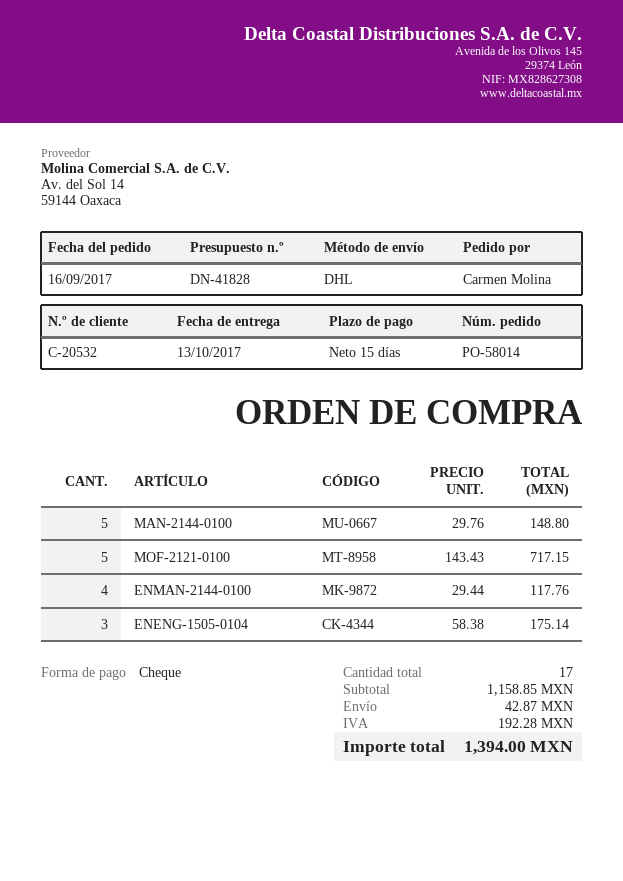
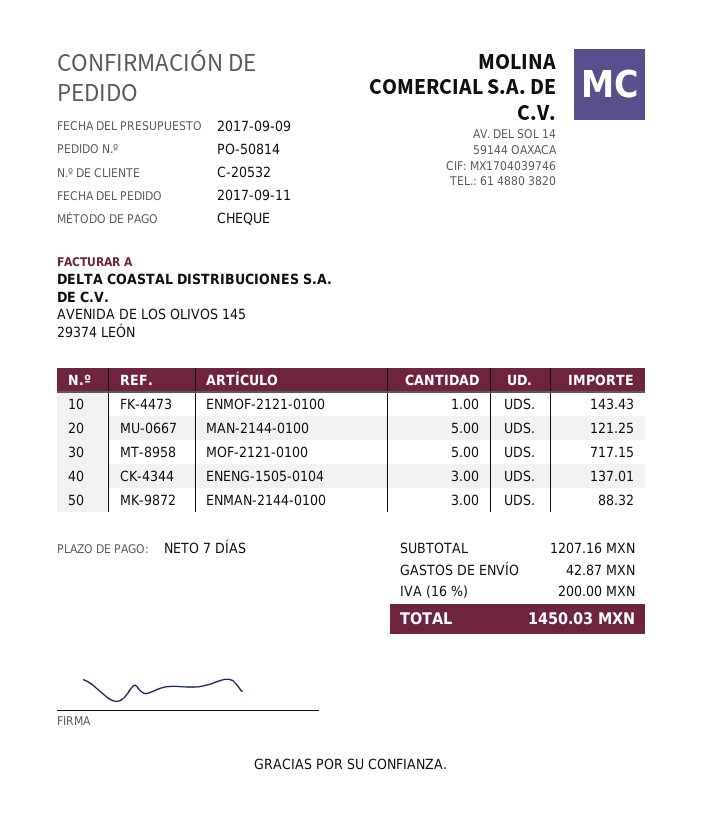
order number: PO-58014 -> PO-50814
order date: 2017-09-16 -> 2017-09-11
payment terms: 15 days -> 7 days
MAN-2144-0100: 5 for 148.80 -> 5 for 121.25
ENMAN-2144-0100: 4 for 117.76 -> 3 for 88.32
ENENG-1505-0104: 3 for 175.14 -> 3 for 137.01
ENMOF-2121-0100: none -> 1 for 143.43
subtotal: 1158.85 -> 1207.16
tax: 192.28 -> 200.00
total: 1394.00 -> 1450.03

